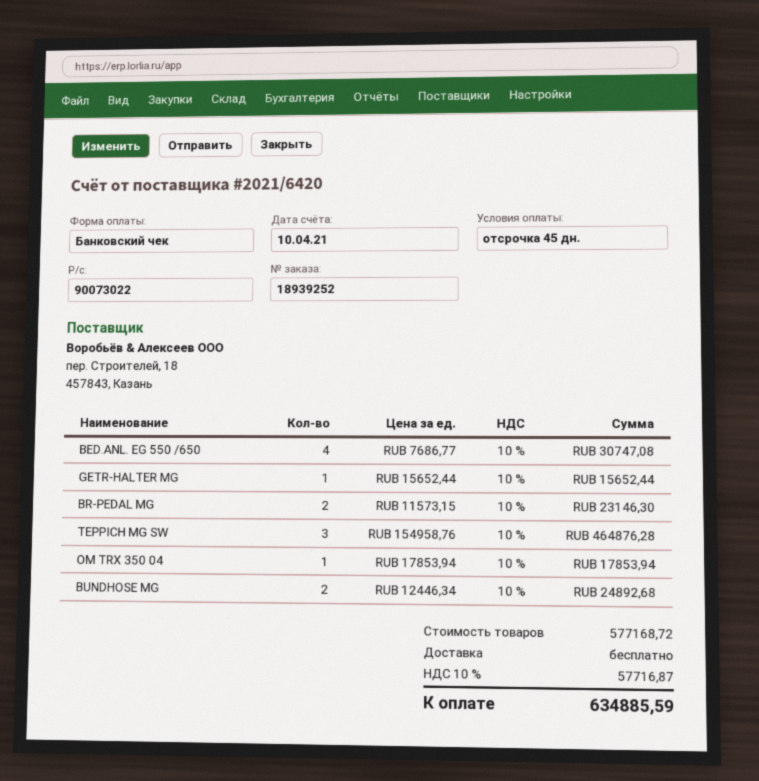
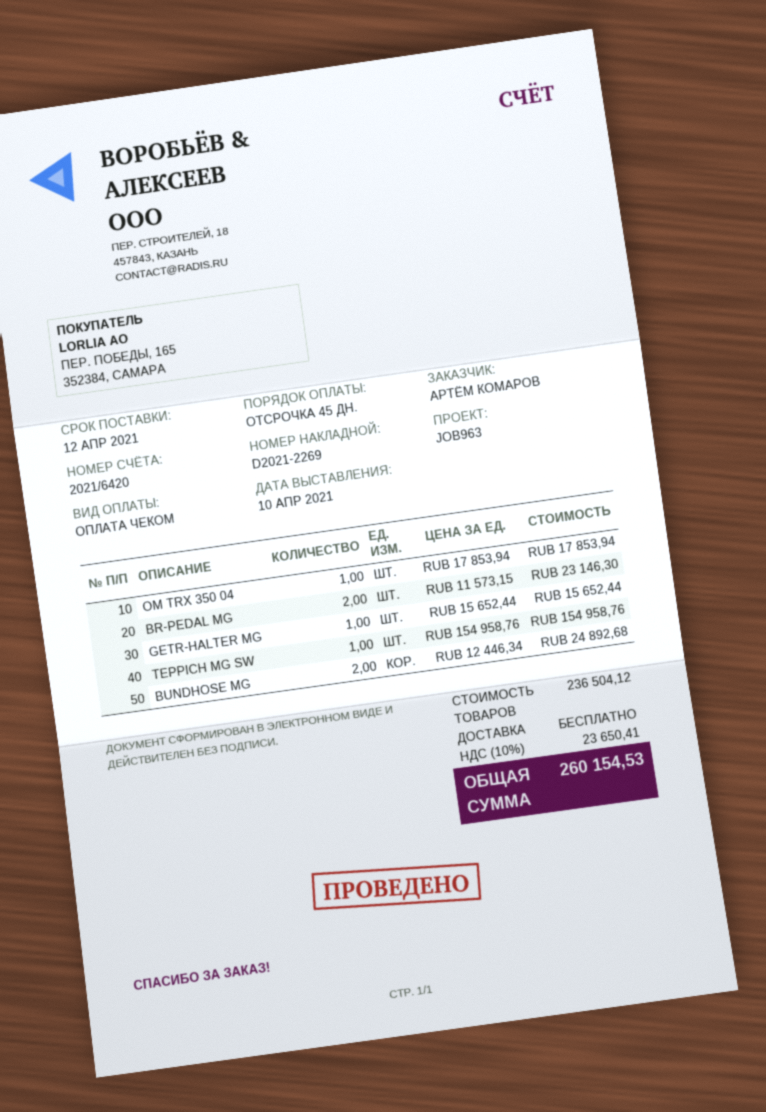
BED.ANL. EG 550 /650: 4 x 7686.77 = 30747.08 -> none
TEPPICH MG SW: 3 x 154958.76 = 464876.28 -> 1 x 154958.76 = 154958.76
subtotal: 577168.72 -> 236504.12
tax: 10% = 57716.87 -> 10% = 23650.41
total: 634885.59 -> 260154.53

